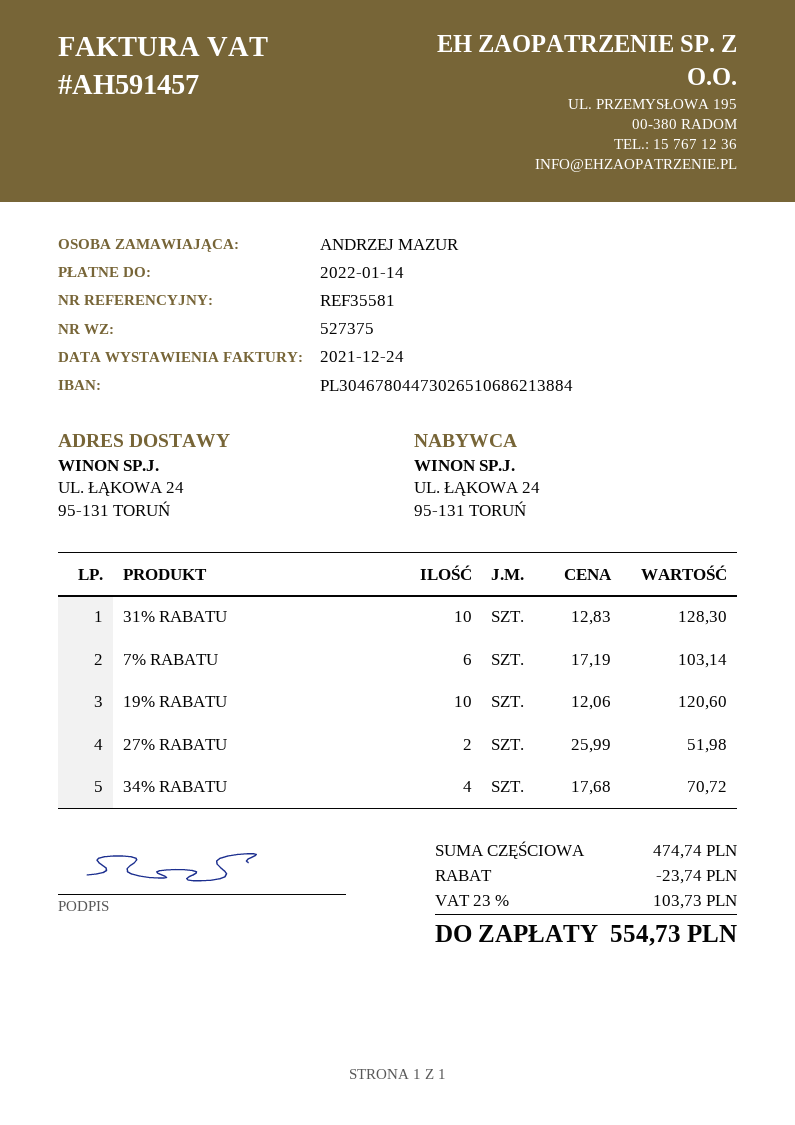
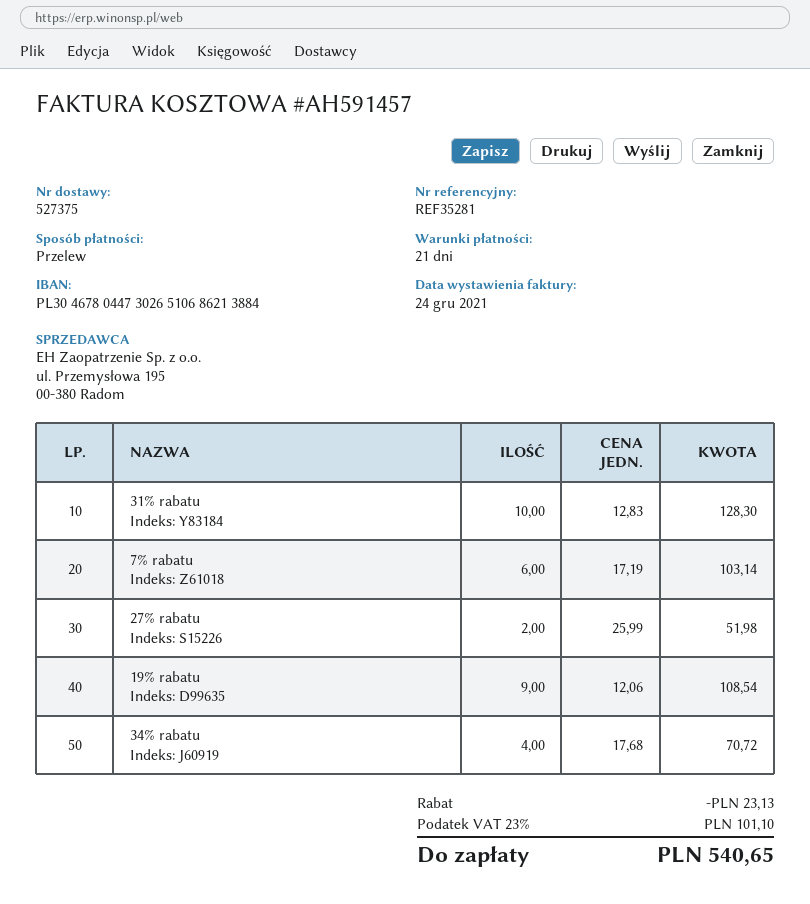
reference: REF35581 -> REF35281
19% RABATU: 10 x 12.06 = 120.60 -> 9 x 12.06 = 108.54
discount: 23.74 -> 23.13
tax: 23% = 103.73 -> 23% = 101.10
total: 554.73 -> 540.65

